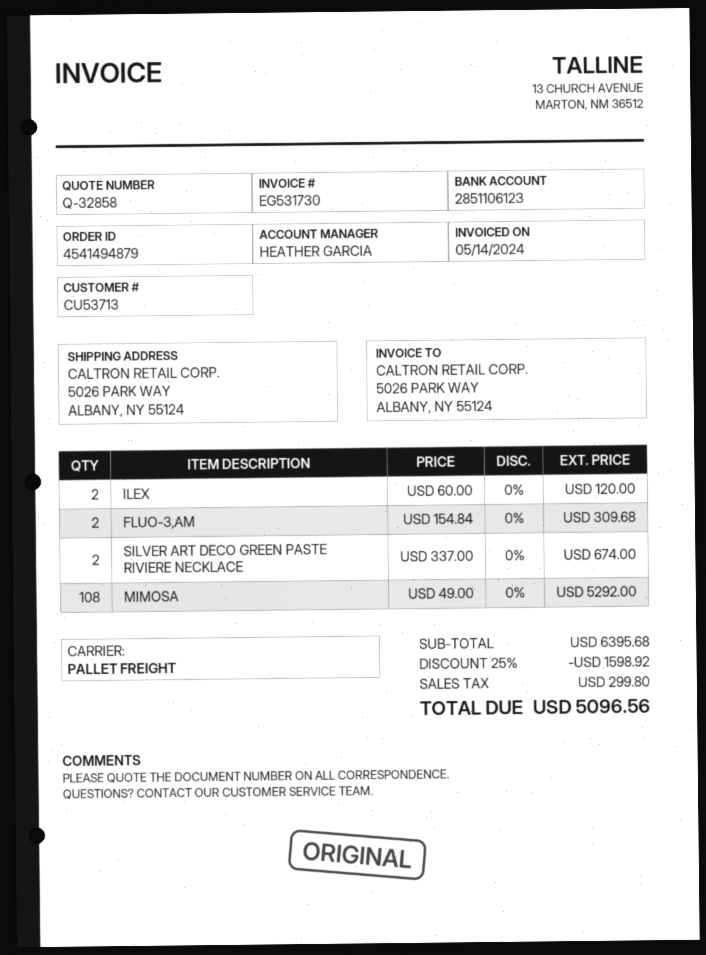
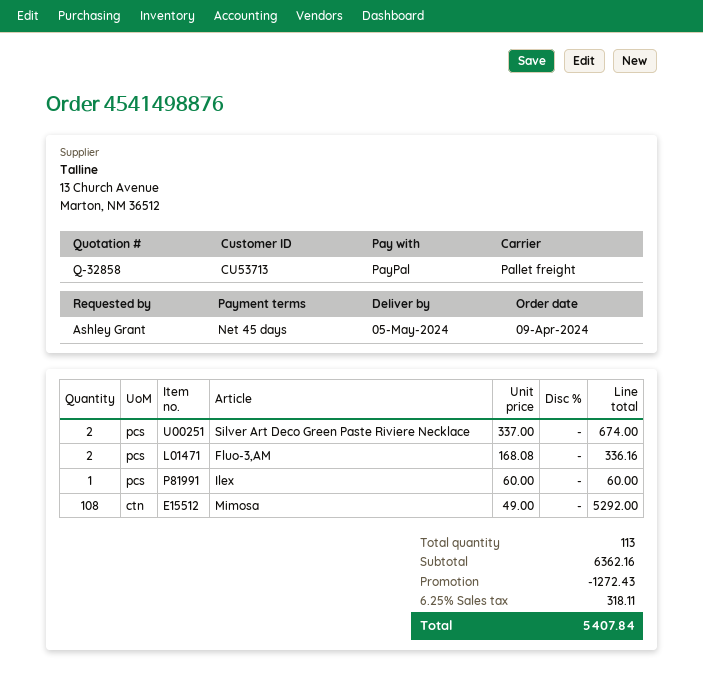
order number: 4541494879 -> 4541498876
ILEX: 2 x 60.00 = 120.00 -> 1 x 60.00 = 60.00
FLUO-3,AM: 2 x 154.84 = 309.68 -> 2 x 168.08 = 336.16
subtotal: 6395.68 -> 6362.16
discount: 1598.92 -> 1272.43
tax: 299.80 -> 318.11
total: 5096.56 -> 5407.84

